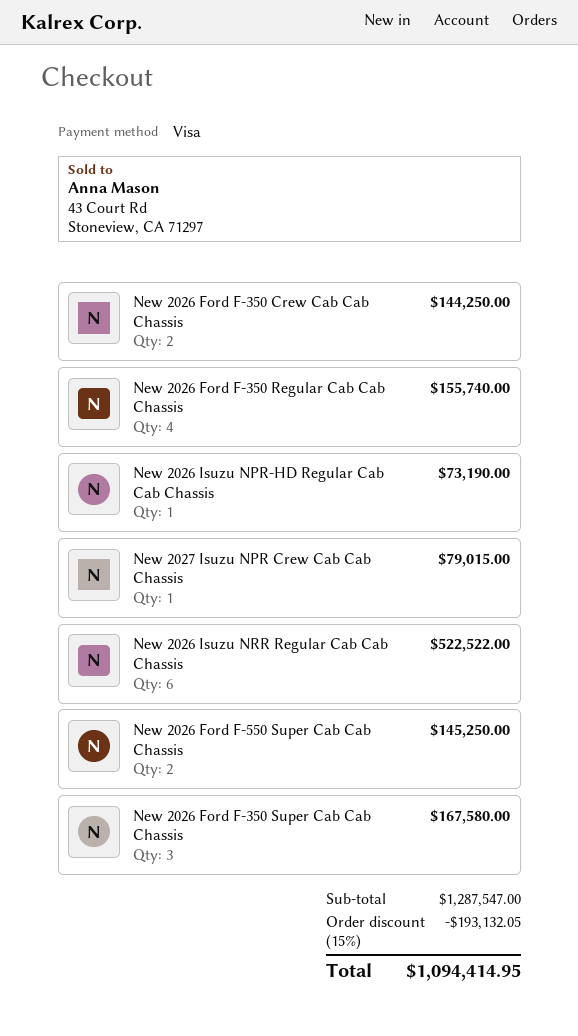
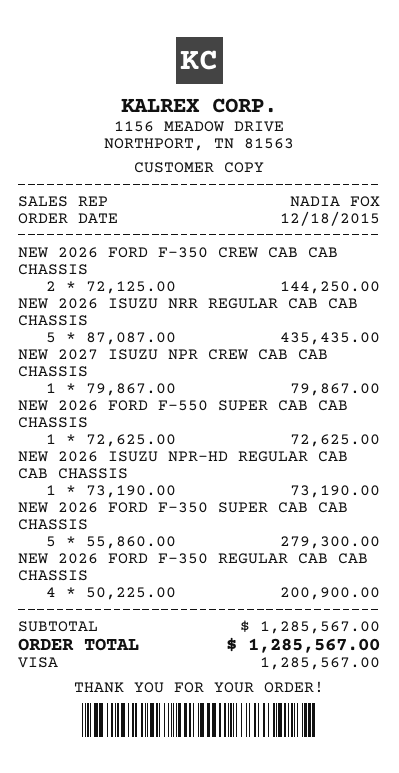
New 2026 Ford F-350 Regular Cab Cab Chassis: 4 for 155740.00 -> 4 for 200900.00
New 2027 Isuzu NPR Crew Cab Cab Chassis: 1 for 79015.00 -> 1 for 79867.00
New 2026 Isuzu NRR Regular Cab Cab Chassis: 6 for 522522.00 -> 5 for 435435.00
New 2026 Ford F-550 Super Cab Cab Chassis: 2 for 145250.00 -> 1 for 72625.00
New 2026 Ford F-350 Super Cab Cab Chassis: 3 for 167580.00 -> 5 for 279300.00
subtotal: 1287547.00 -> 1285567.00
discount: 15% = 193132.05 -> none
total: 1094414.95 -> 1285567.00

